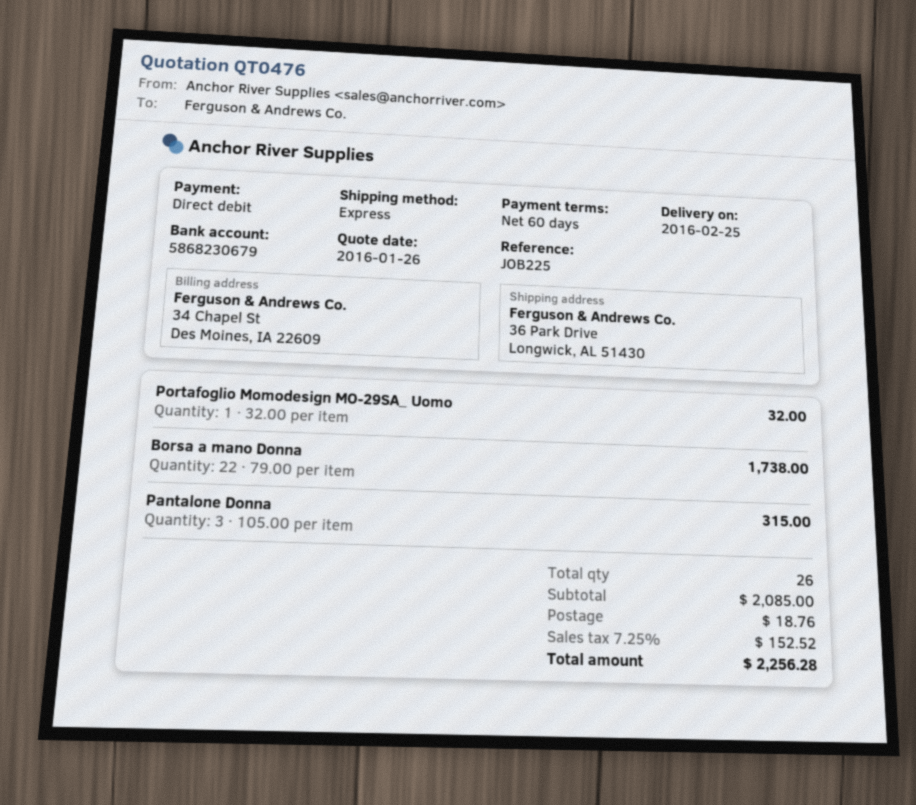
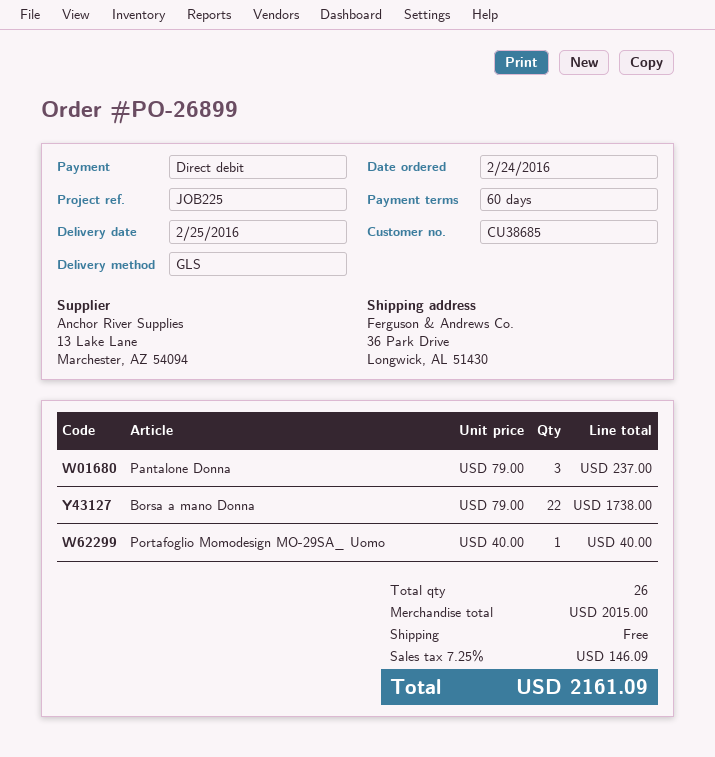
shipping method: express -> GLS
Portafoglio Momodesign MO-29SA_ Uomo: 1 x 32.00 = 32.00 -> 1 x 40.00 = 40.00
Pantalone Donna: 3 x 105.00 = 315.00 -> 3 x 79.00 = 237.00
subtotal: 2085.00 -> 2015.00
shipping: 18.76 -> 0.00
tax: 7.25% = 152.52 -> 7.25% = 146.09
total: 2256.28 -> 2161.09

